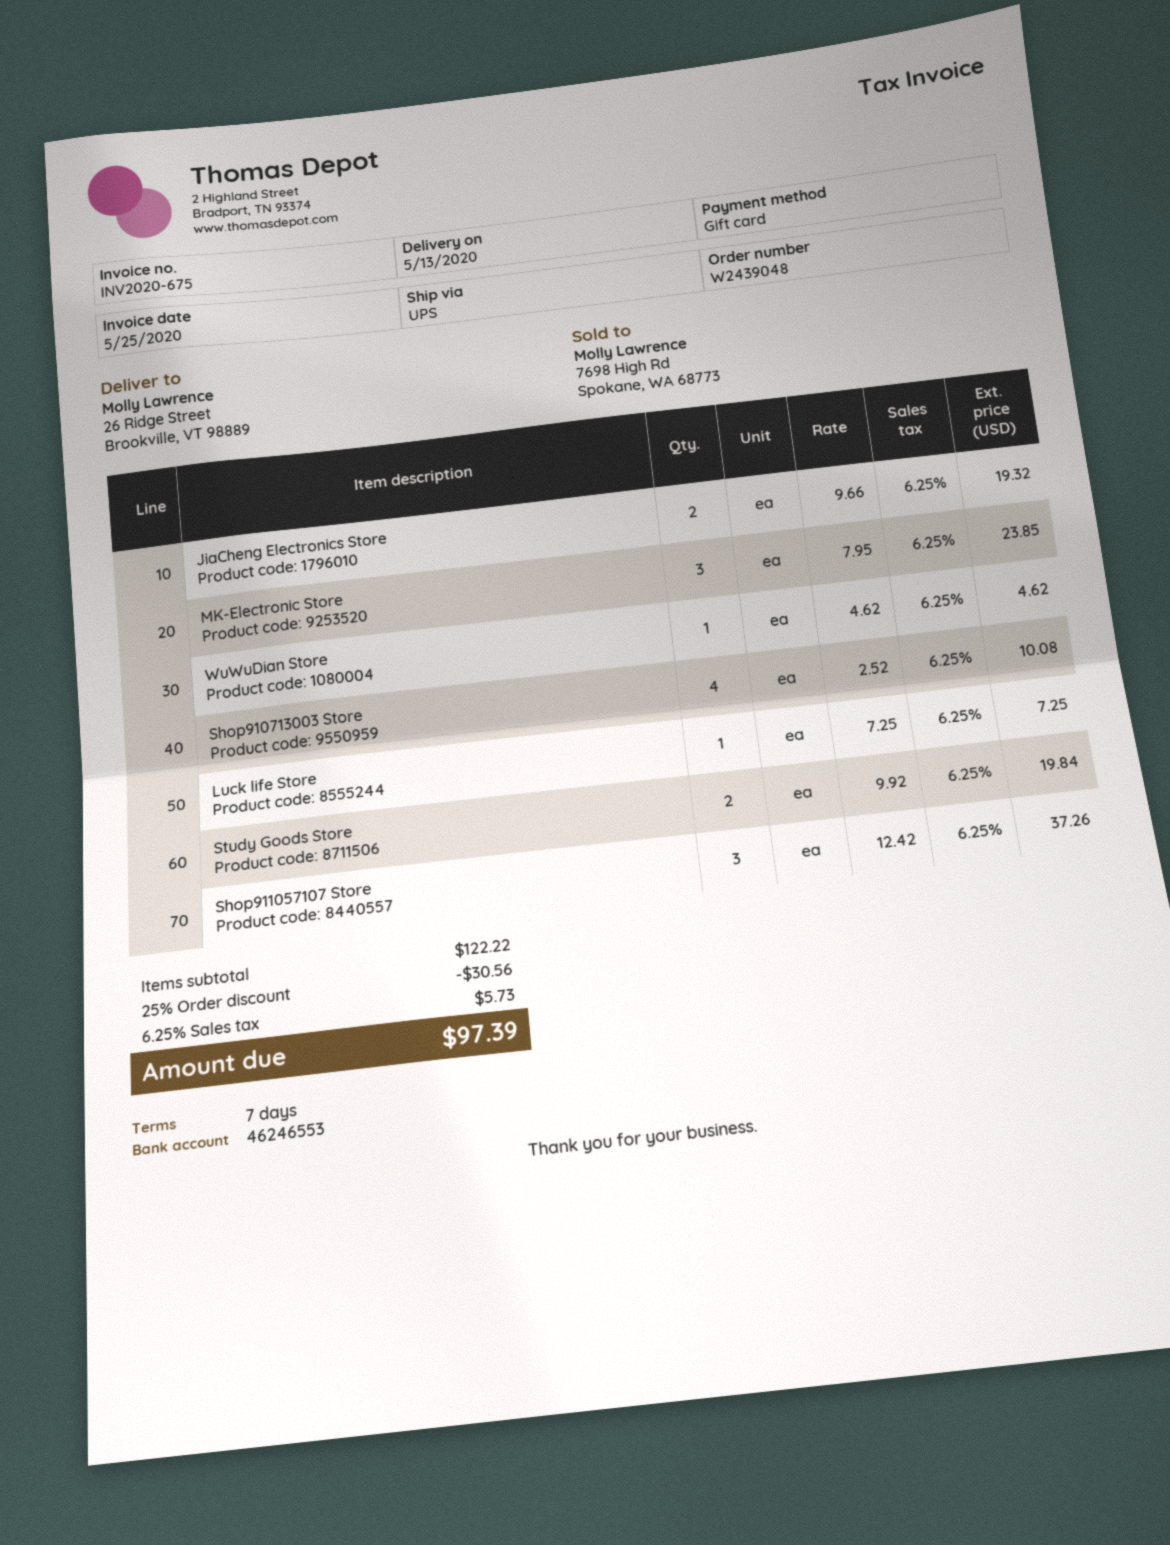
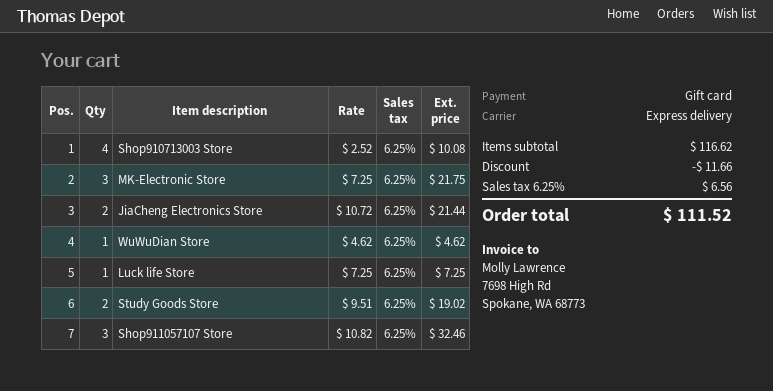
shipping method: UPS -> express
JiaCheng Electronics Store: 2 x 9.66 = 19.32 -> 2 x 10.72 = 21.44
MK-Electronic Store: 3 x 7.95 = 23.85 -> 3 x 7.25 = 21.75
Study Goods Store: 2 x 9.92 = 19.84 -> 2 x 9.51 = 19.02
Shop911057107 Store: 3 x 12.42 = 37.26 -> 3 x 10.82 = 32.46
subtotal: 122.22 -> 116.62
discount: 30.56 -> 11.66
tax: 6.25% = 5.73 -> 6.25% = 6.56
total: 97.39 -> 111.52

